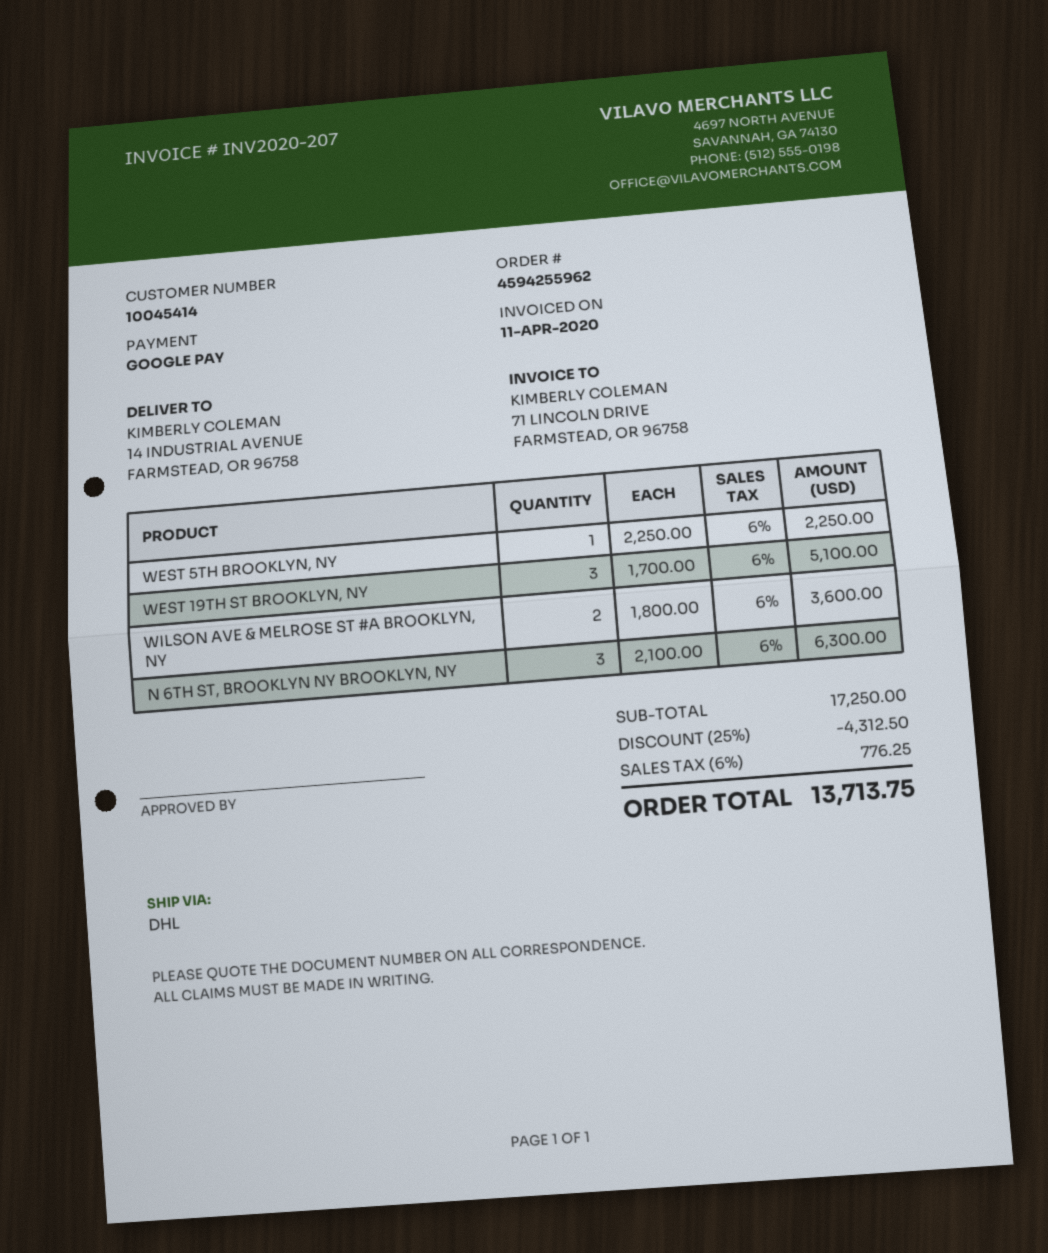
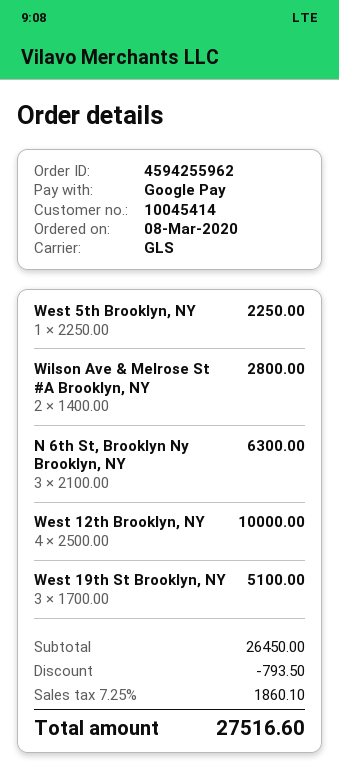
shipping method: DHL -> GLS
WILSON AVE & MELROSE ST #A BROOKLYN, NY: 2 x 1800.00 = 3600.00 -> 2 x 1400.00 = 2800.00
West 12th Brooklyn, NY: none -> 4 x 2500.00 = 10000.00
subtotal: 17250.00 -> 26450.00
discount: 4312.50 -> 793.50
tax: 6% = 776.25 -> 7.25% = 1860.10
total: 13713.75 -> 27516.60

